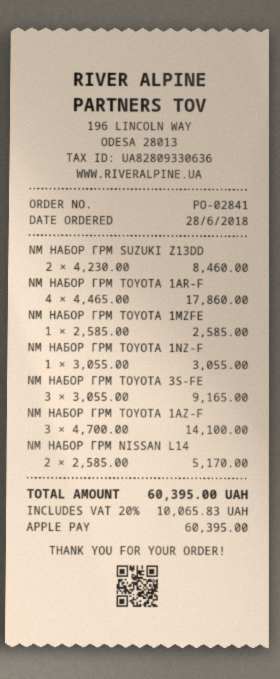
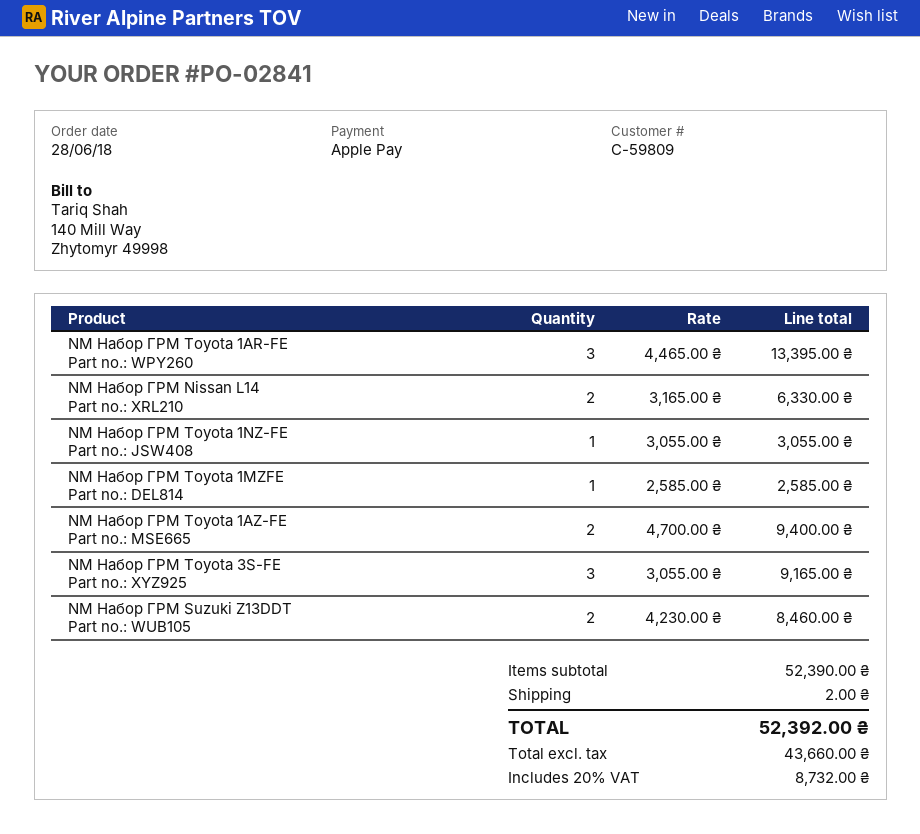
NM НАБОР ГРМ TOYOTA 1AR-F: 4 x 4465.00 = 17860.00 -> 3 x 4465.00 = 13395.00
NM НАБОР ГРМ TOYOTA 1AZ-F: 3 x 4700.00 = 14100.00 -> 2 x 4700.00 = 9400.00
NM НАБОР ГРМ NISSAN L14: 2 x 2585.00 = 5170.00 -> 2 x 3165.00 = 6330.00
shipping: none -> 2.00
tax: 20% = 10065.83 -> 20% = 8732.00
total: 60395.00 -> 52392.00

